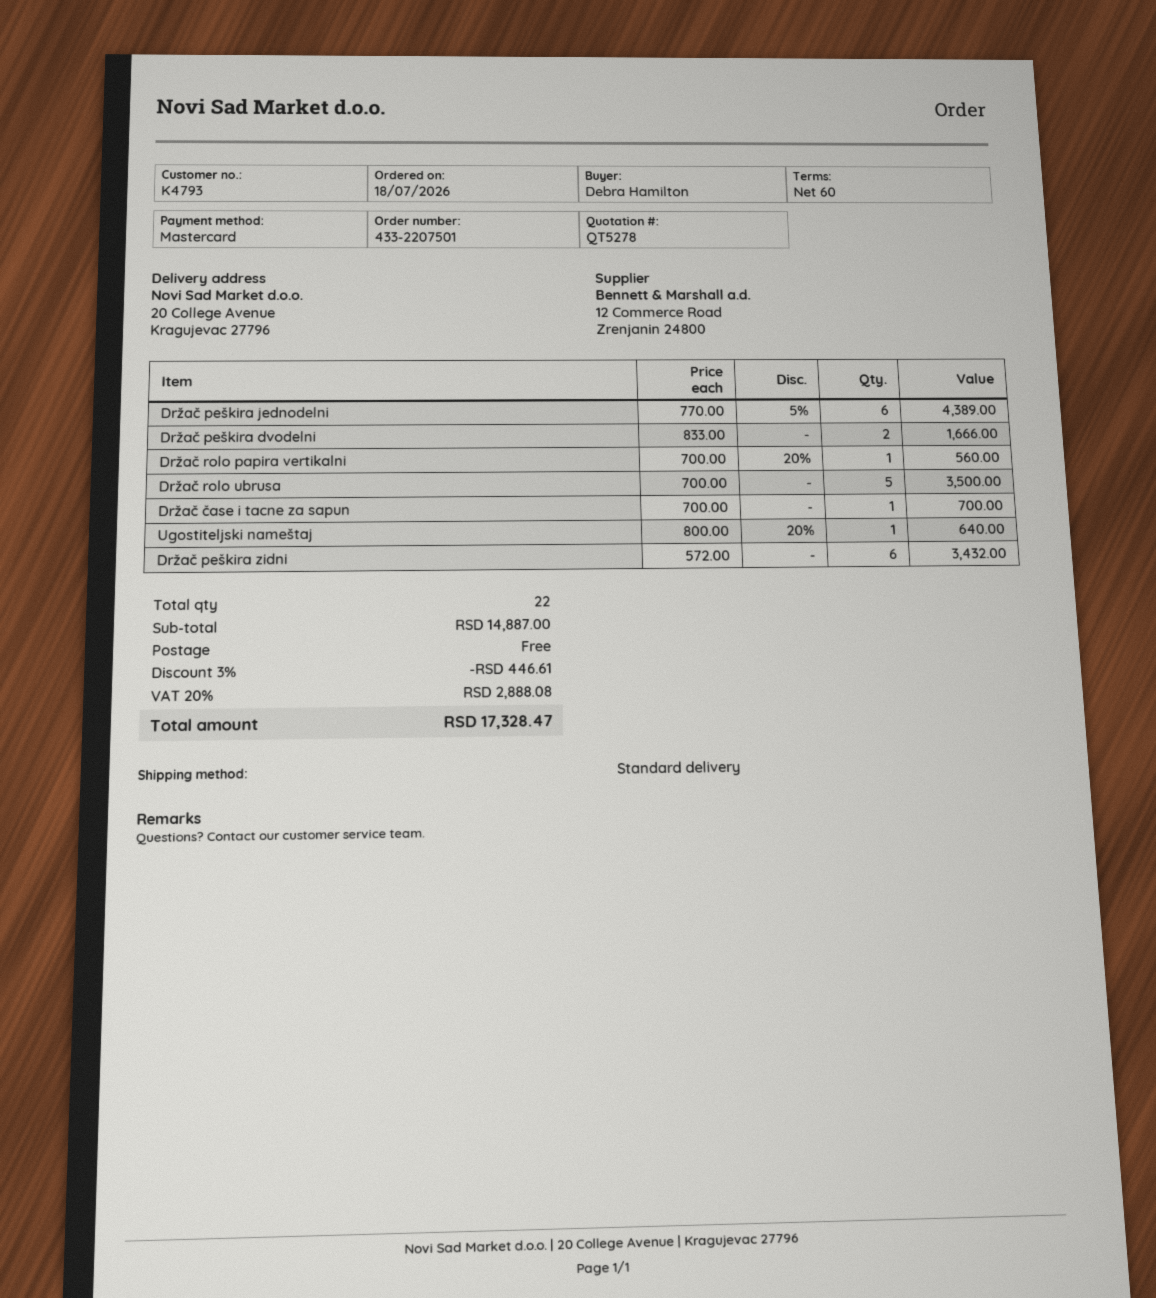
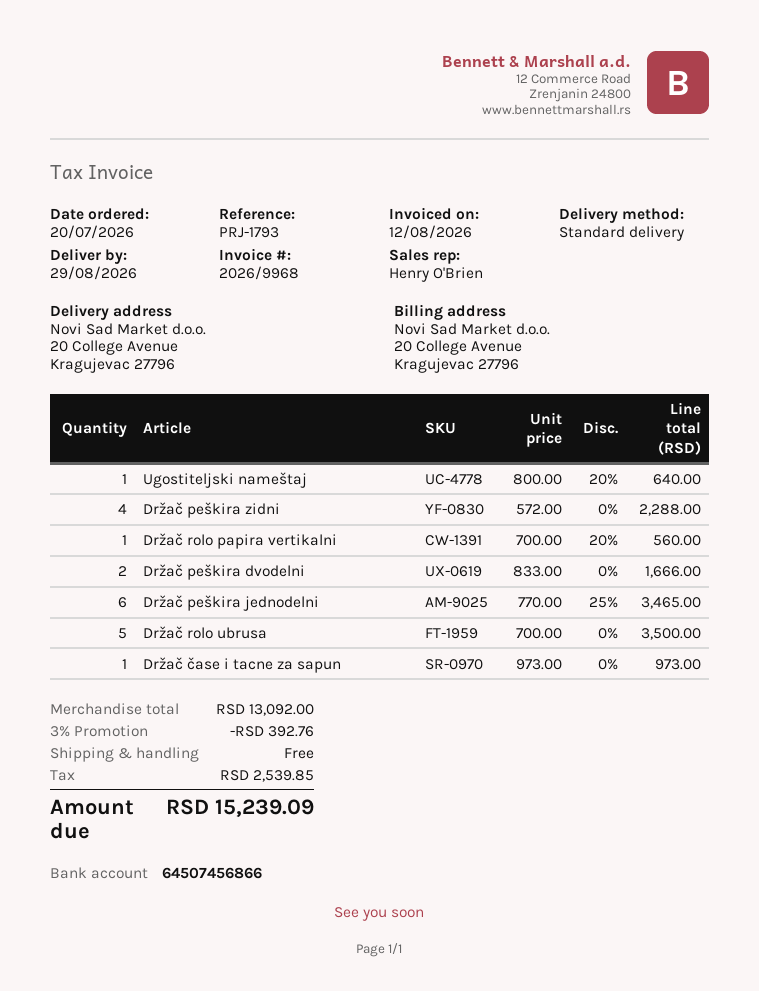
order date: 2026-07-18 -> 2026-07-20
Držač peškira jednodelni: 6 x 770.00 - 5% = 4389.00 -> 6 x 770.00 - 25% = 3465.00
Držač čase i tacne za sapun: 1 x 700.00 = 700.00 -> 1 x 973.00 = 973.00
Držač peškira zidni: 6 x 572.00 = 3432.00 -> 4 x 572.00 = 2288.00
subtotal: 14887.00 -> 13092.00
discount: 3% = 446.61 -> 3% = 392.76
tax: 2888.08 -> 2539.85
total: 17328.47 -> 15239.09

